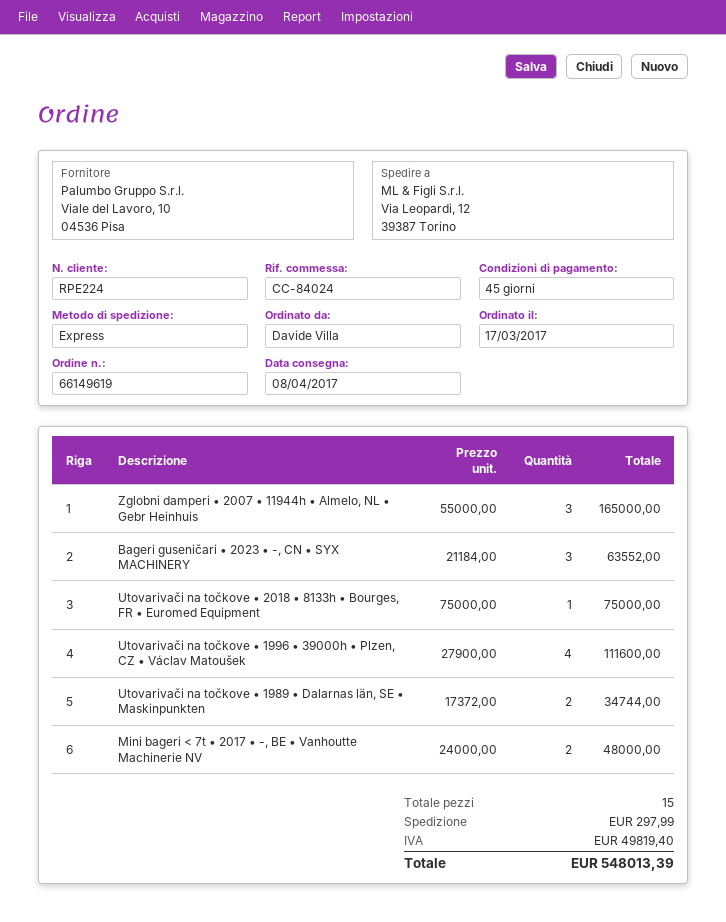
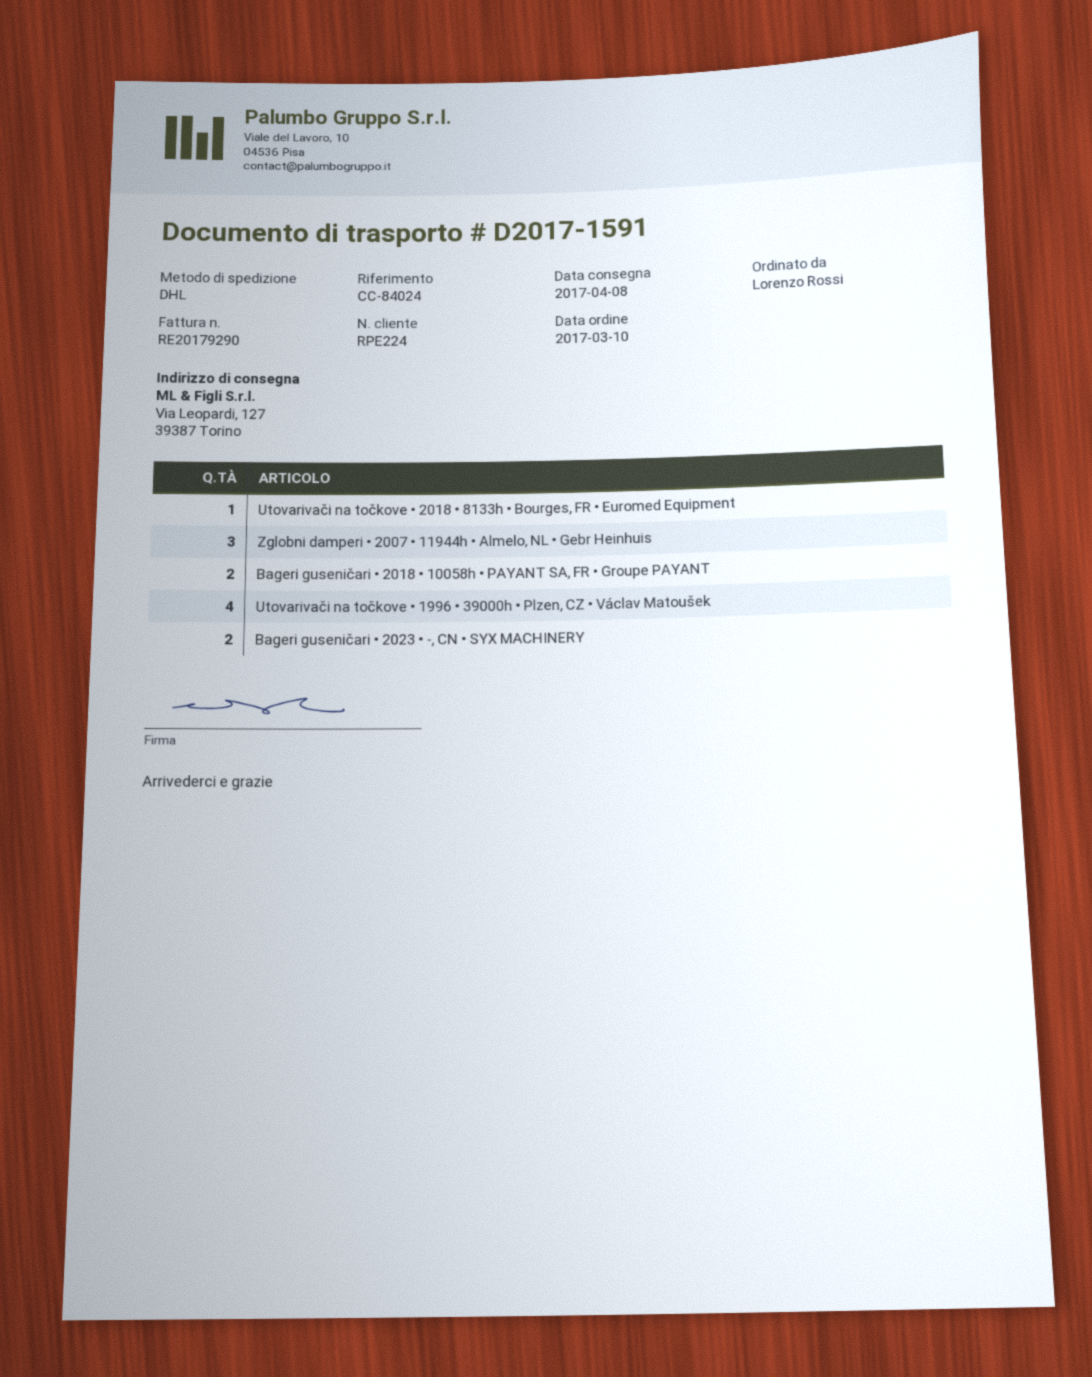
order date: 2017-03-17 -> 2017-03-10
ordered by: Davide Villa -> Lorenzo Rossi
shipping method: express -> DHL
ship to: Via Leopardi, 12, 39387 Torino -> Via Leopardi, 127, 39387 Torino
Bageri guseničari • 2023 • -, CN • SYX MACHINERY: 3 -> 2
Utovarivači na točkove • 1989 • Dalarnas län, SE • Maskinpunkten: 2 -> none
Mini bageri < 7t • 2017 • -, BE • Vanhoutte Machinerie NV: 2 -> none
Bageri guseničari • 2018 • 10058h • PAYANT SA, FR • Groupe PAYANT: none -> 2

